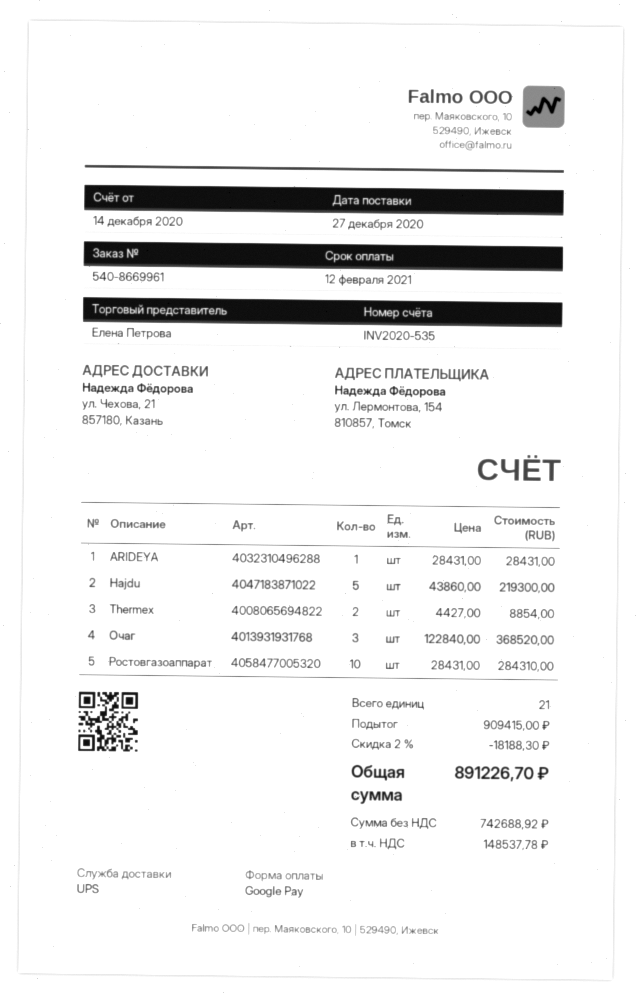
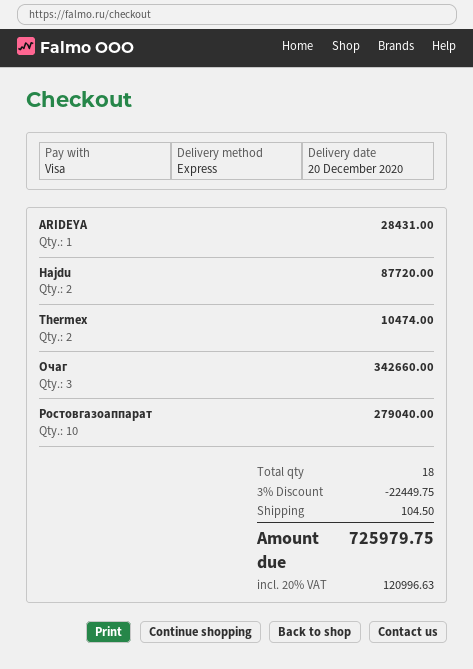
delivery date: 2020-12-27 -> 2020-12-20
payment method: Google Pay -> Visa
shipping method: UPS -> express
Hajdu: 5 for 219300.00 -> 2 for 87720.00
Thermex: 2 for 8854.00 -> 2 for 10474.00
Очаг: 3 for 368520.00 -> 3 for 342660.00
Ростовгазоаппарат: 10 for 284310.00 -> 10 for 279040.00
total quantity: 21 -> 18
discount: 2% = 18188.30 -> 3% = 22449.75
shipping: none -> 104.50
tax: 148537.78 -> 120996.63
total: 891226.70 -> 725979.75

